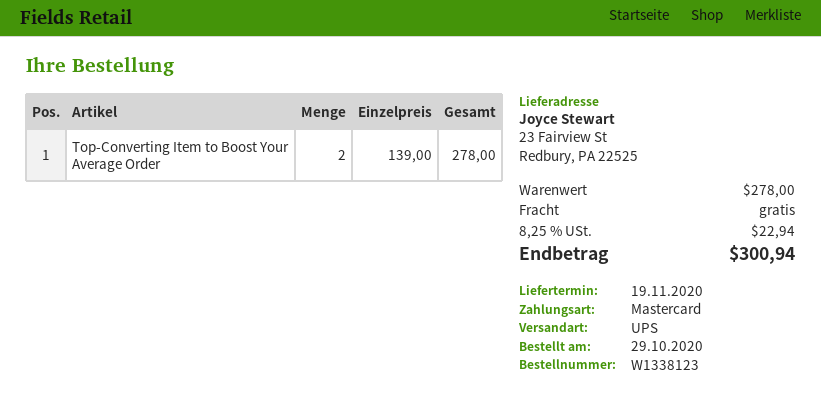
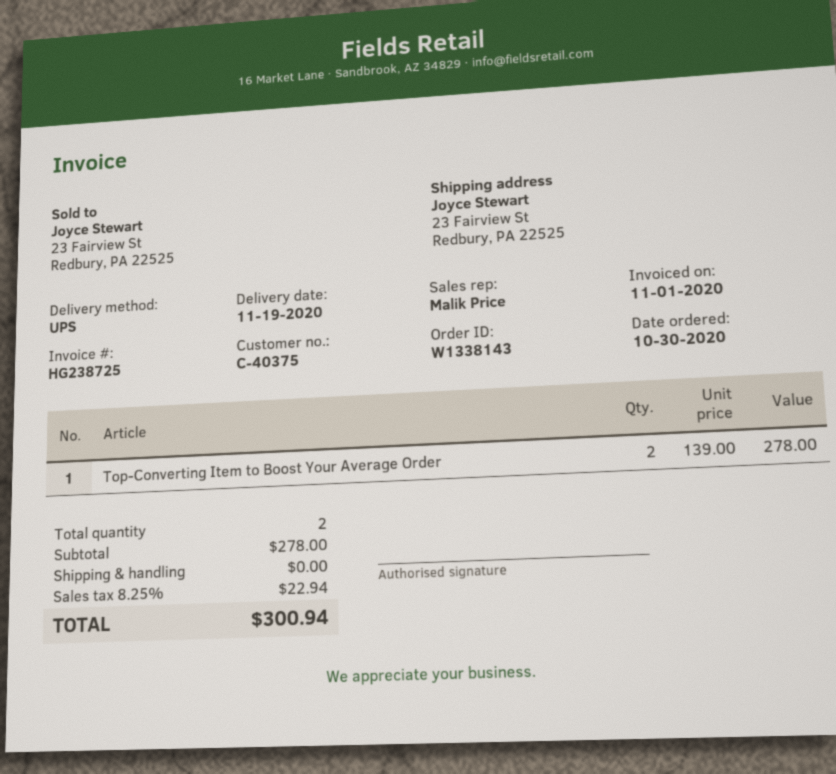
order number: W1338123 -> W1338143
order date: 2020-10-29 -> 2020-10-30

